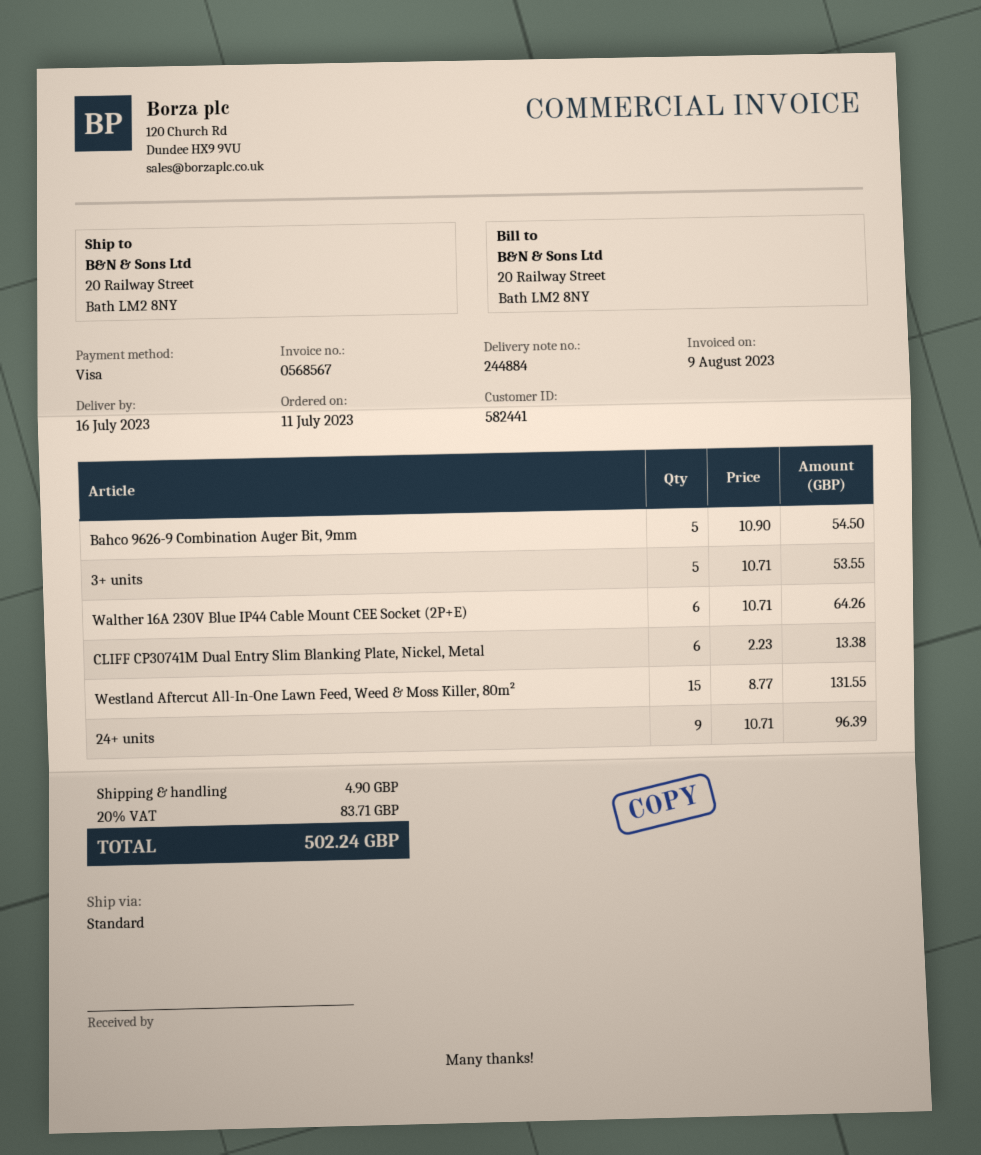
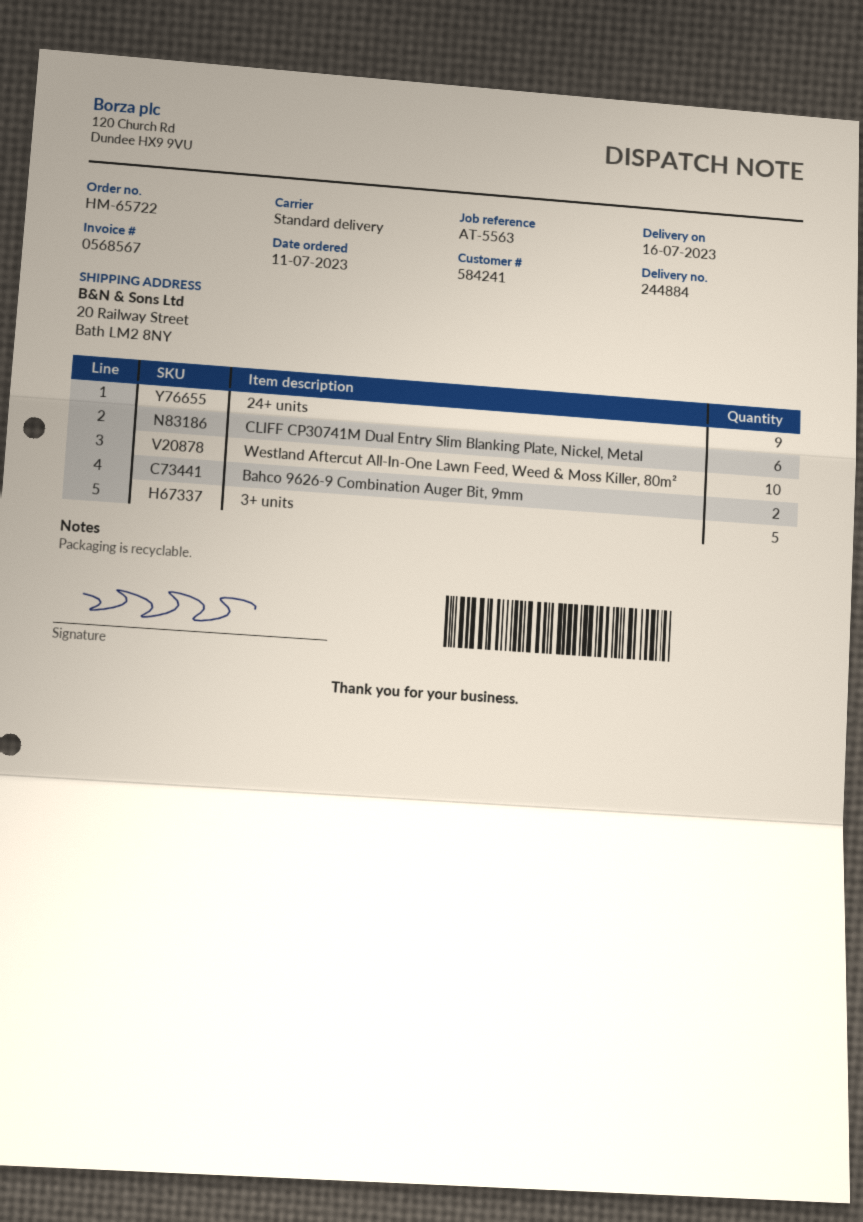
customer number: 582441 -> 584241
Bahco 9626-9 Combination Auger Bit, 9mm: 5 -> 2
Walther 16A 230V Blue IP44 Cable Mount CEE Socket (2P+E): 6 -> none
Westland Aftercut All-In-One Lawn Feed, Weed & Moss Killer, 80m²: 15 -> 10

